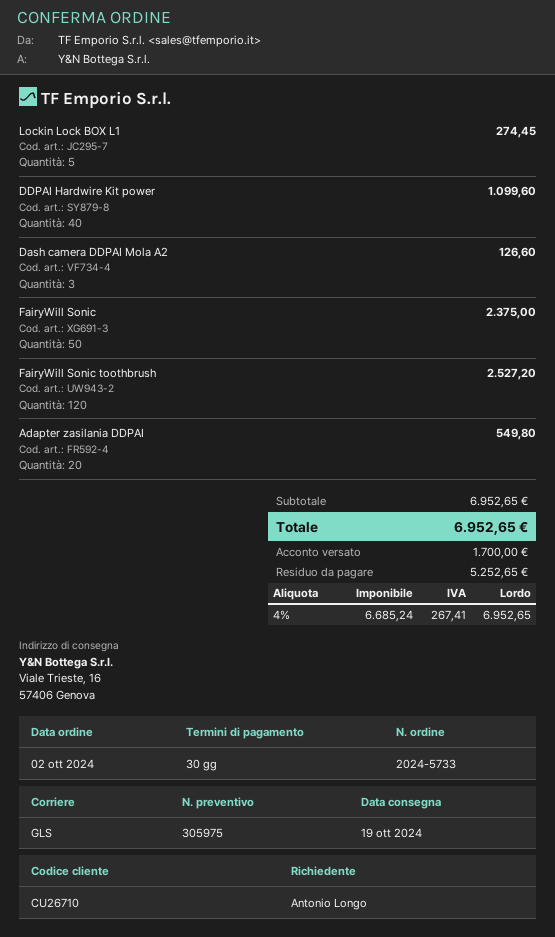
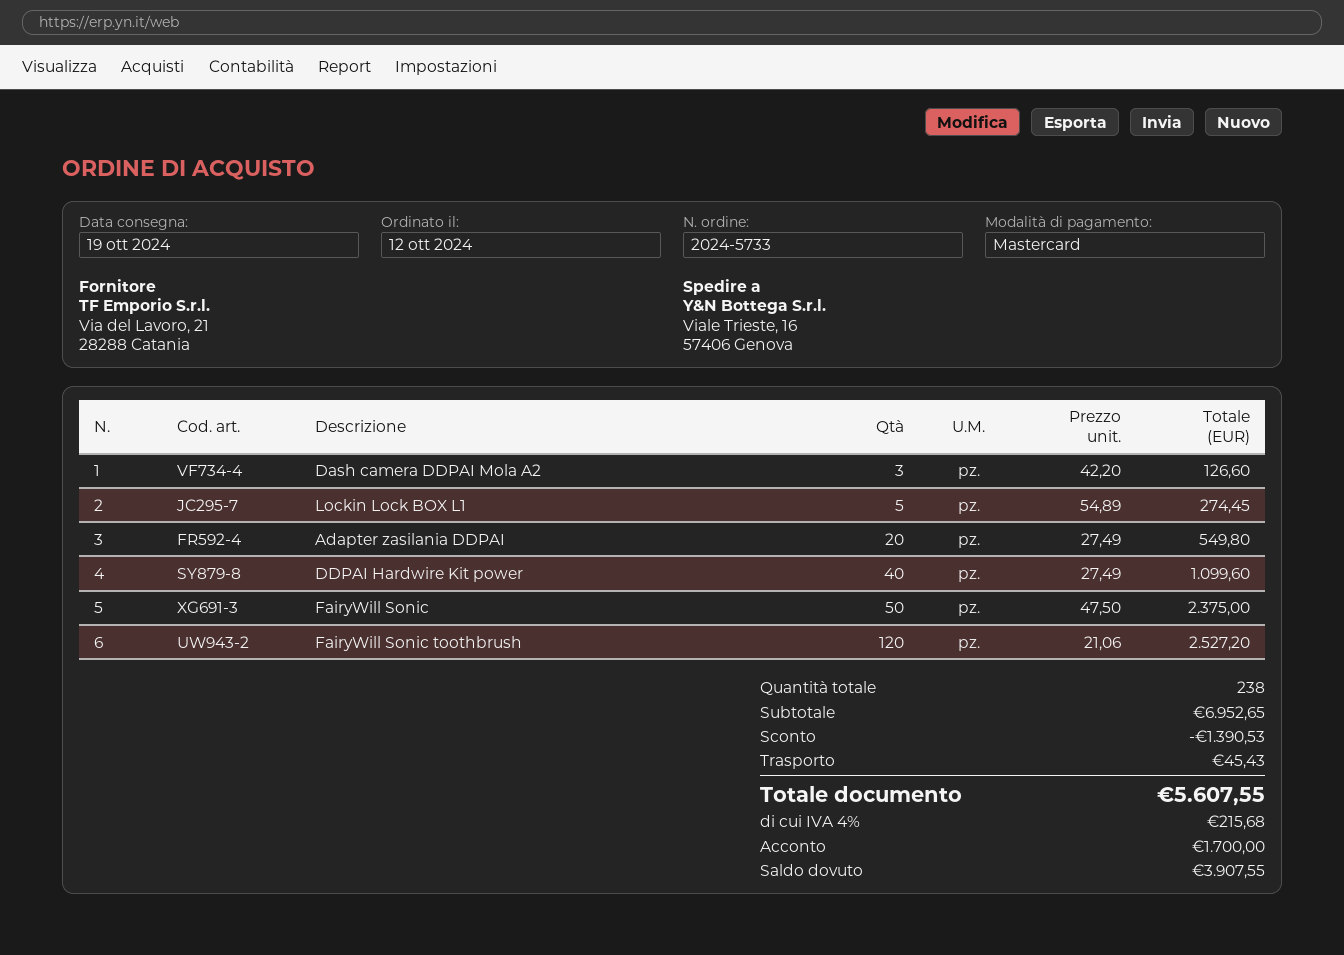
order date: 2024-10-02 -> 2024-10-12
discount: none -> 1390.53
shipping: none -> 45.43
tax: 4% = 267.41 -> 4% = 215.68
total: 6952.65 -> 5607.55
balance: 5252.65 -> 3907.55

